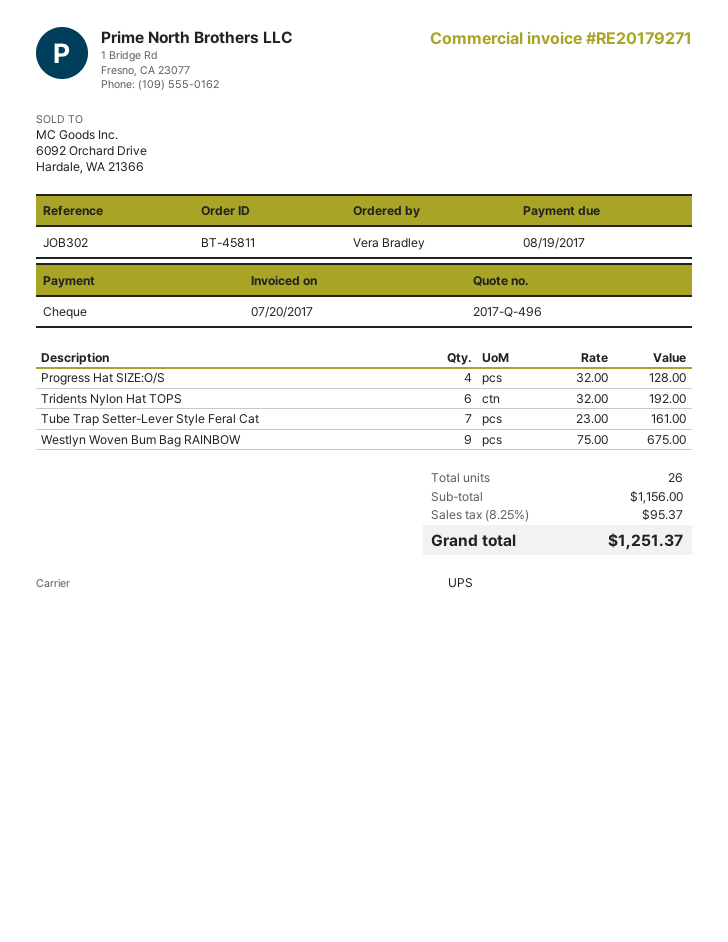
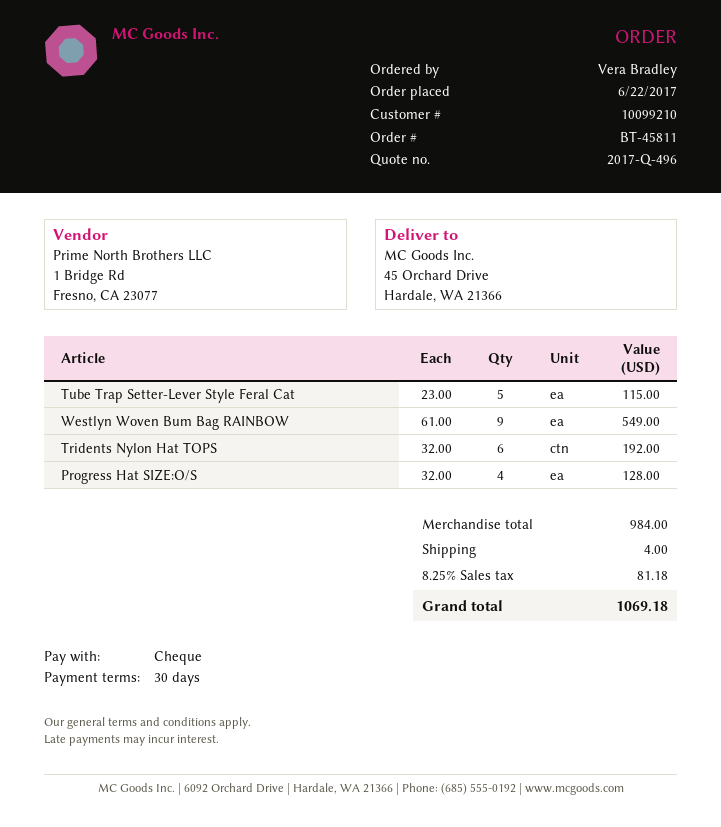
Tube Trap Setter-Lever Style Feral Cat: 7 x 23.00 = 161.00 -> 5 x 23.00 = 115.00
Westlyn Woven Bum Bag RAINBOW: 9 x 75.00 = 675.00 -> 9 x 61.00 = 549.00
subtotal: 1156.00 -> 984.00
shipping: none -> 4.00
tax: 8.25% = 95.37 -> 8.25% = 81.18
total: 1251.37 -> 1069.18

